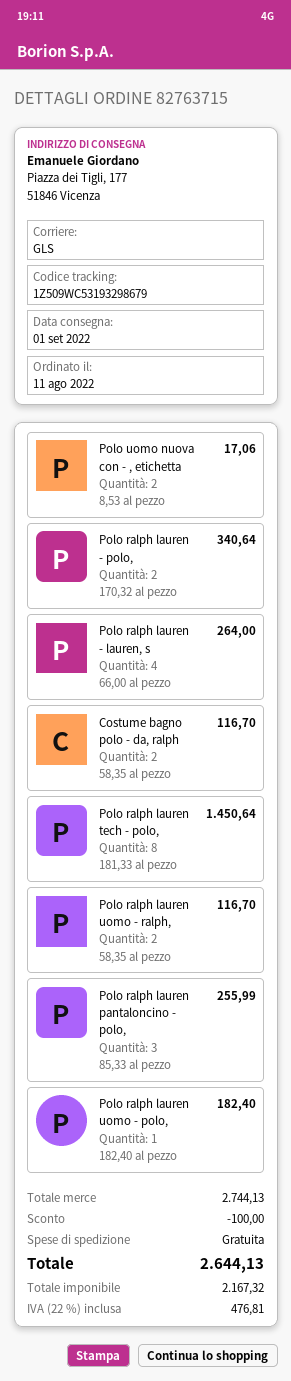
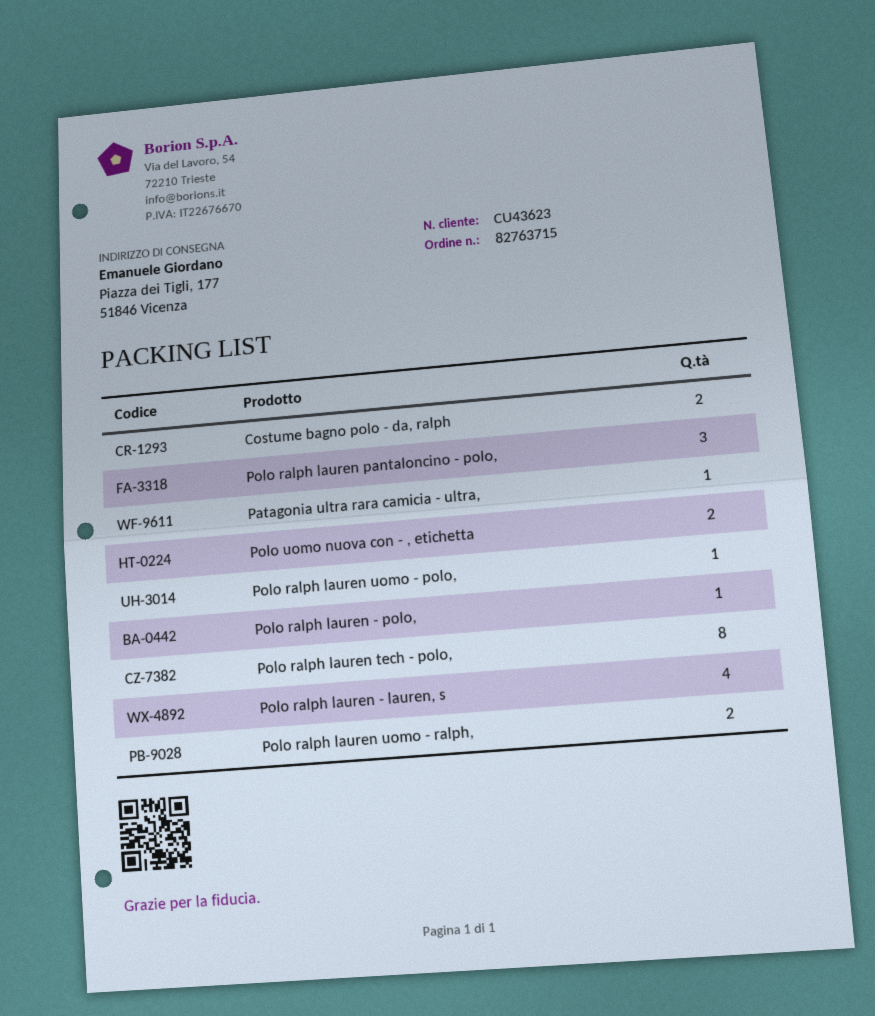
Polo ralph lauren - polo,: 2 -> 1
Patagonia ultra rara camicia - ultra,: none -> 1

